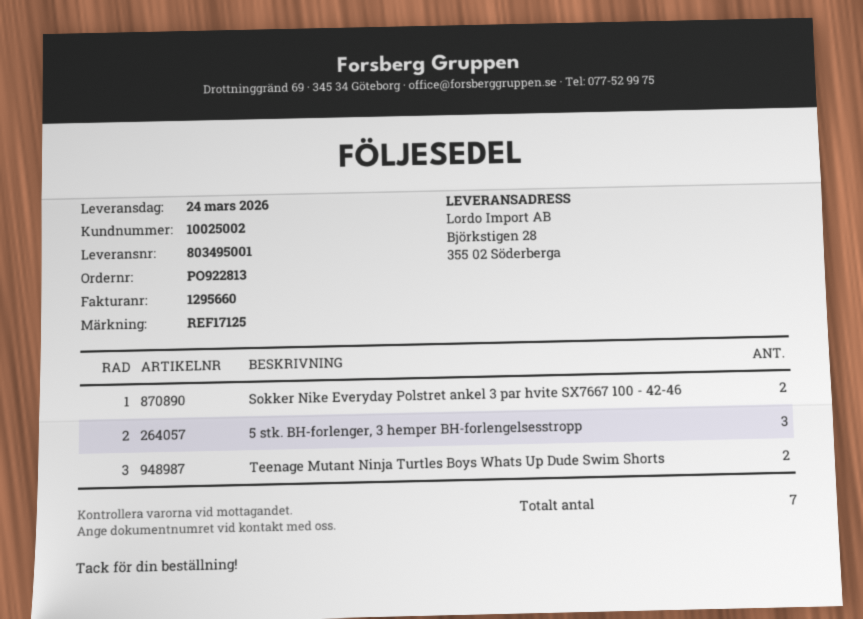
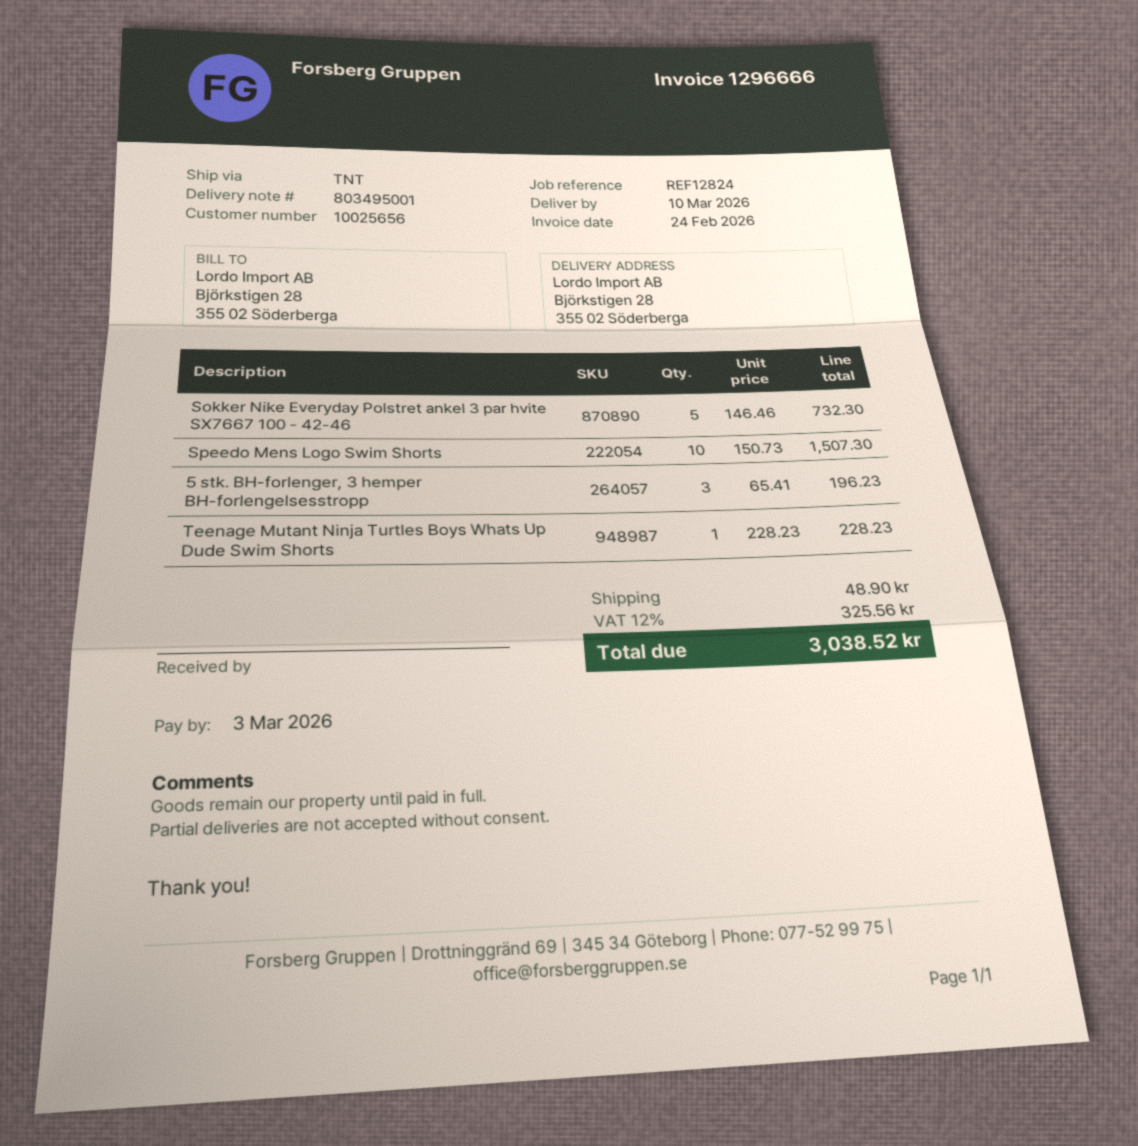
delivery date: 2026-03-24 -> 2026-03-10
invoice number: 1295660 -> 1296666
customer number: 10025002 -> 10025656
reference: REF17125 -> REF12824
Sokker Nike Everyday Polstret ankel 3 par hvite SX7667 100 - 42-46: 2 -> 5
Teenage Mutant Ninja Turtles Boys Whats Up Dude Swim Shorts: 2 -> 1
Speedo Mens Logo Swim Shorts: none -> 10

